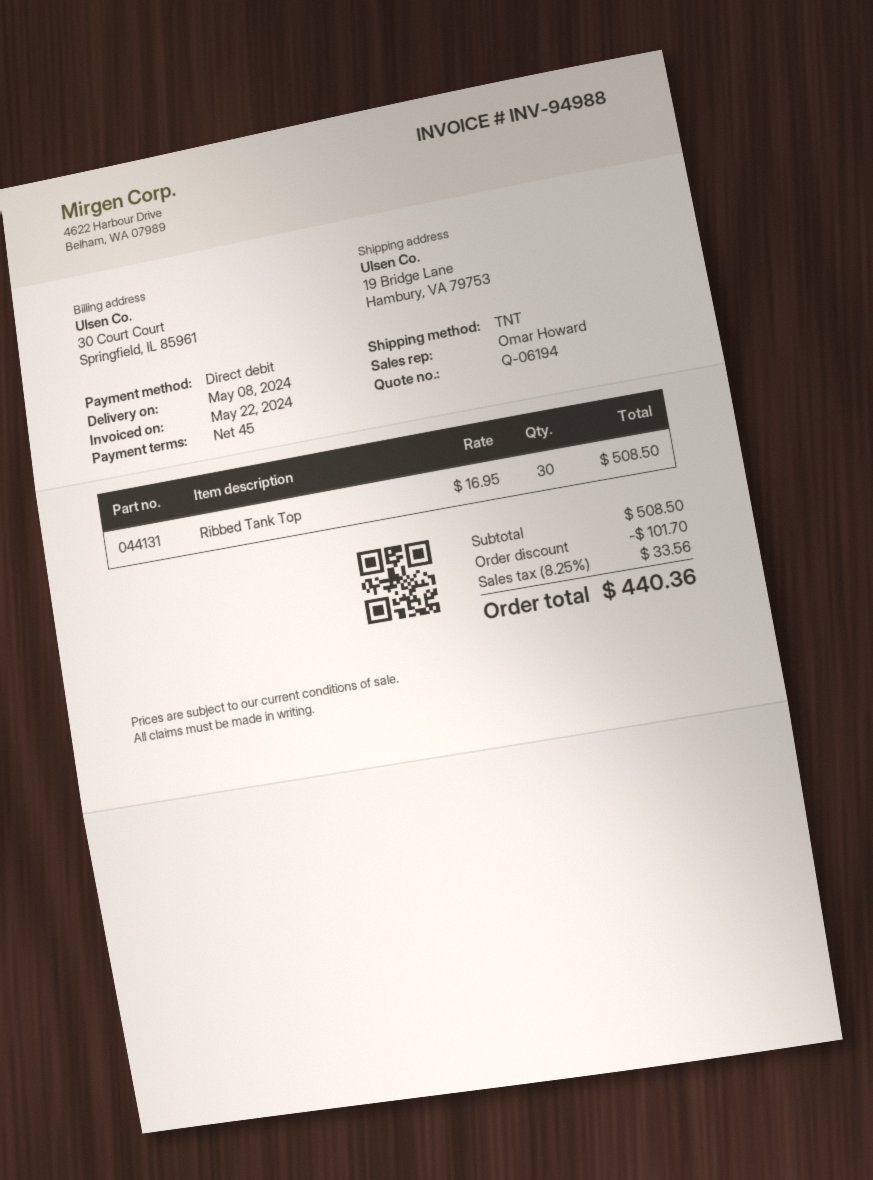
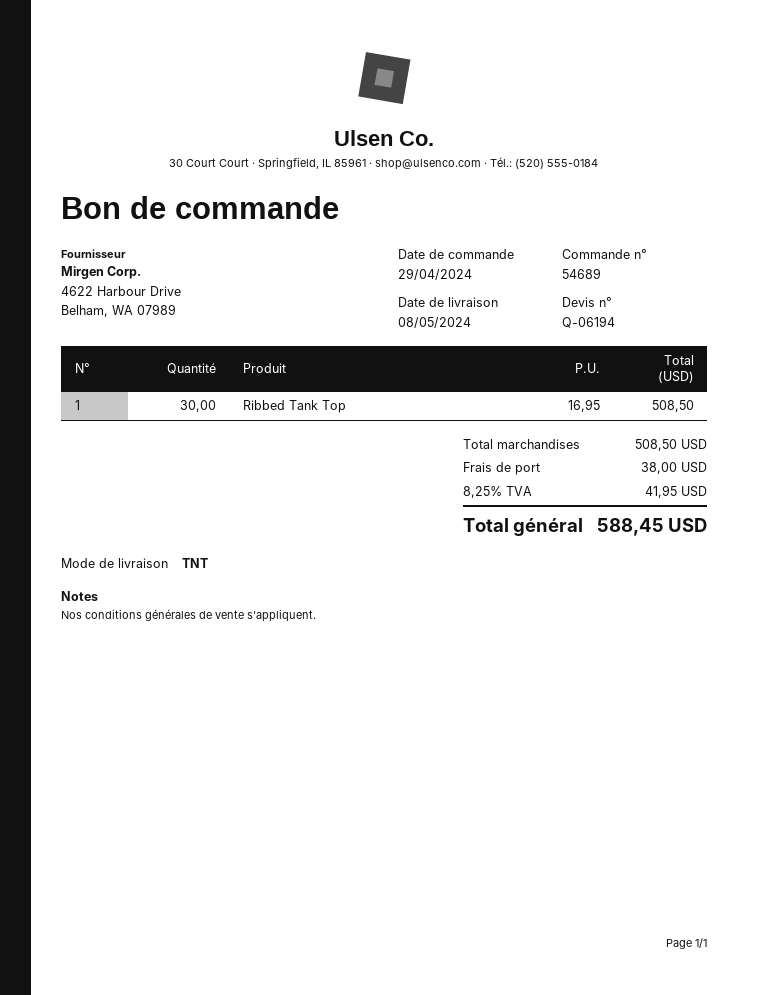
discount: 101.70 -> none
shipping: none -> 38.00
tax: 8.25% = 33.56 -> 8.25% = 41.95
total: 440.36 -> 588.45

